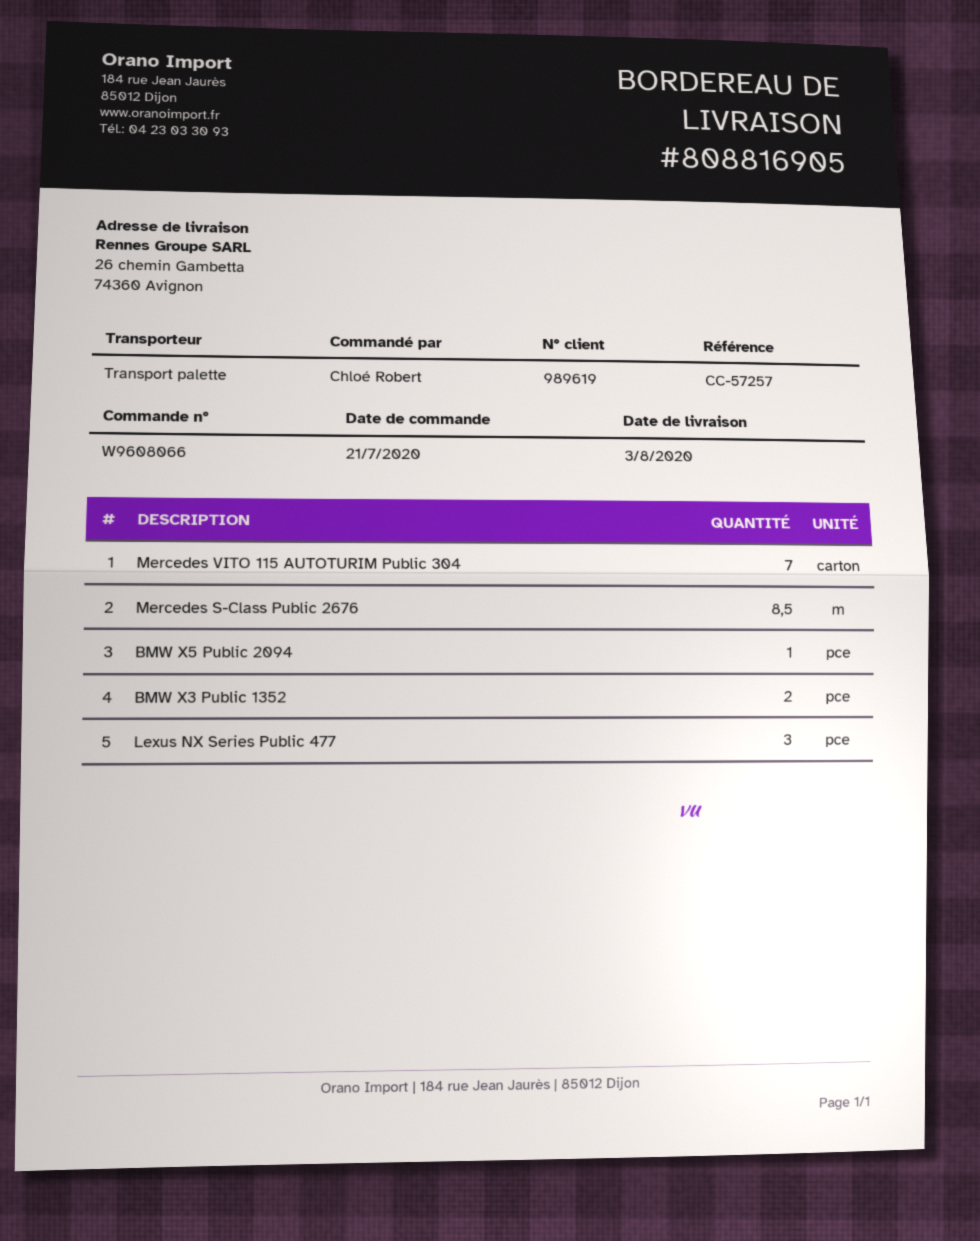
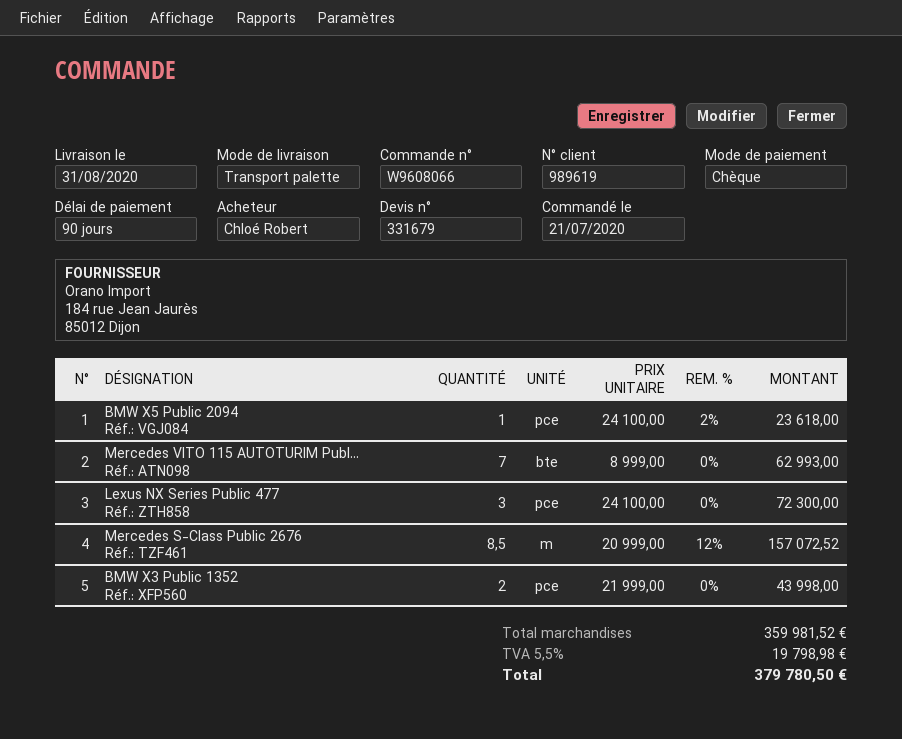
delivery date: 2020-08-03 -> 2020-08-31

